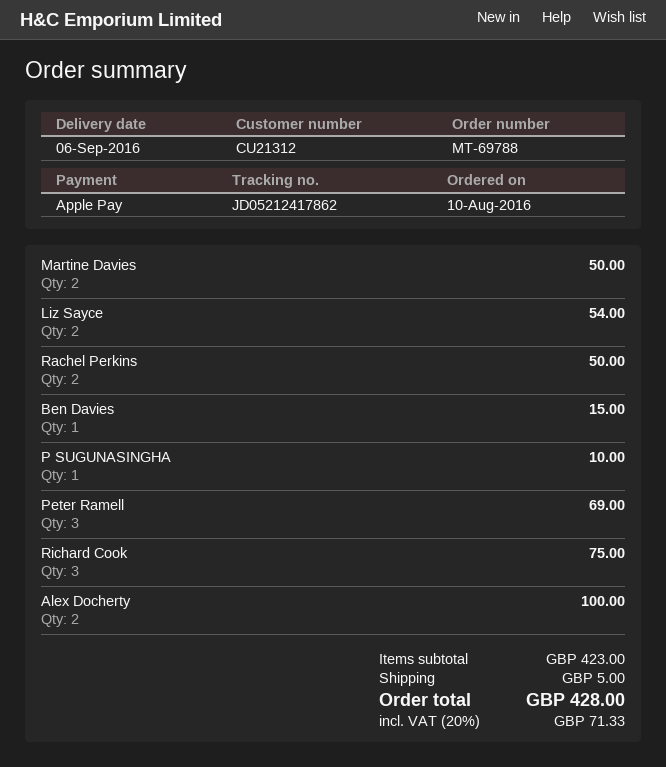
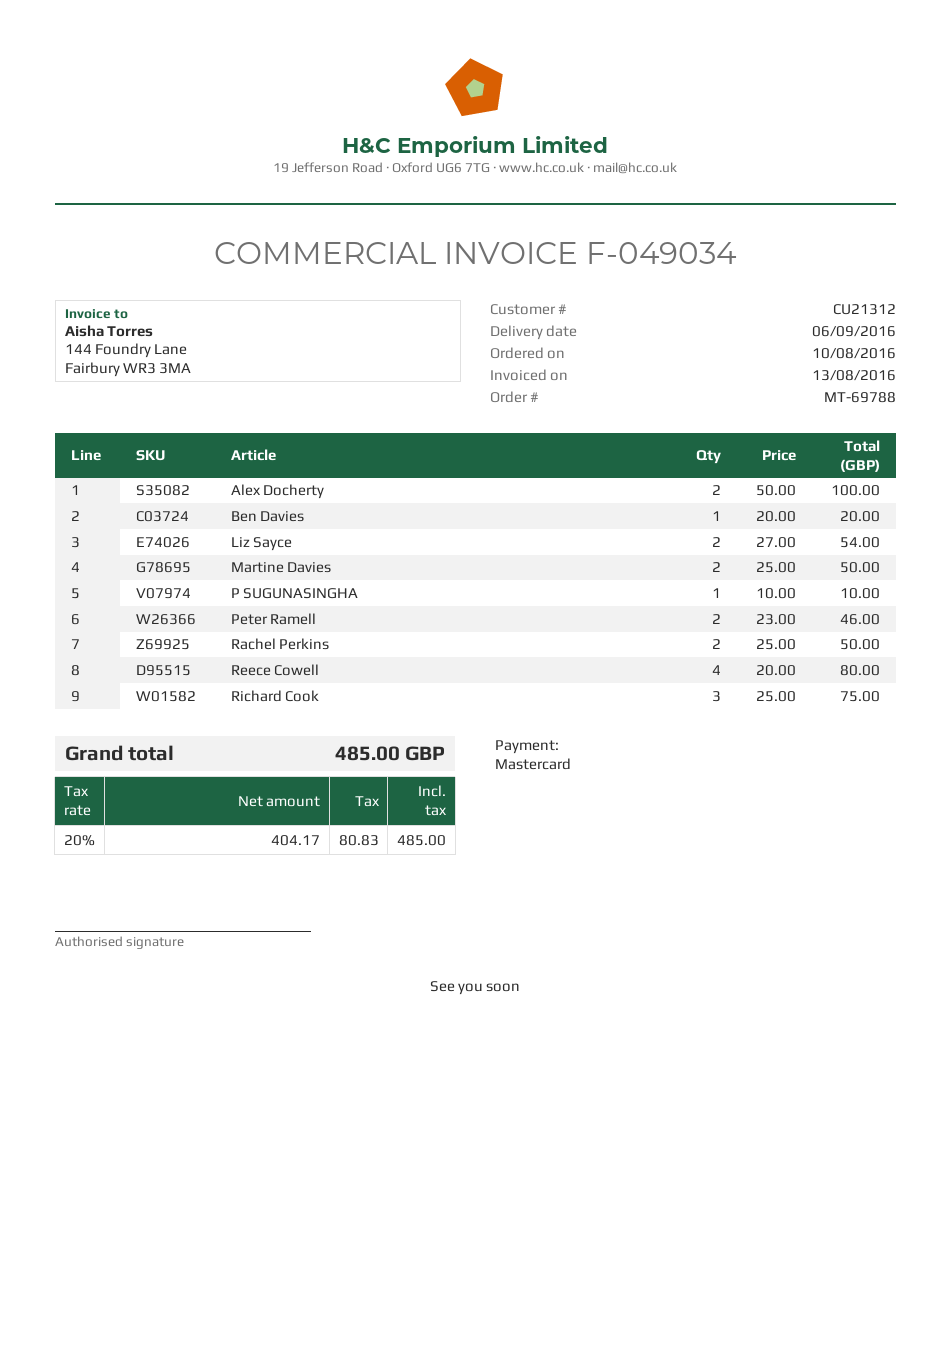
payment method: Apple Pay -> Mastercard
Ben Davies: 1 for 15.00 -> 1 for 20.00
Peter Ramell: 3 for 69.00 -> 2 for 46.00
Reece Cowell: none -> 4 for 80.00
shipping: 5.00 -> none
tax: 20% = 71.33 -> 20% = 80.83
total: 428.00 -> 485.00

